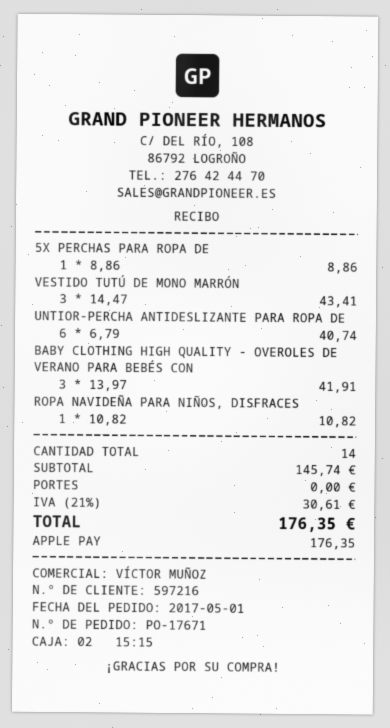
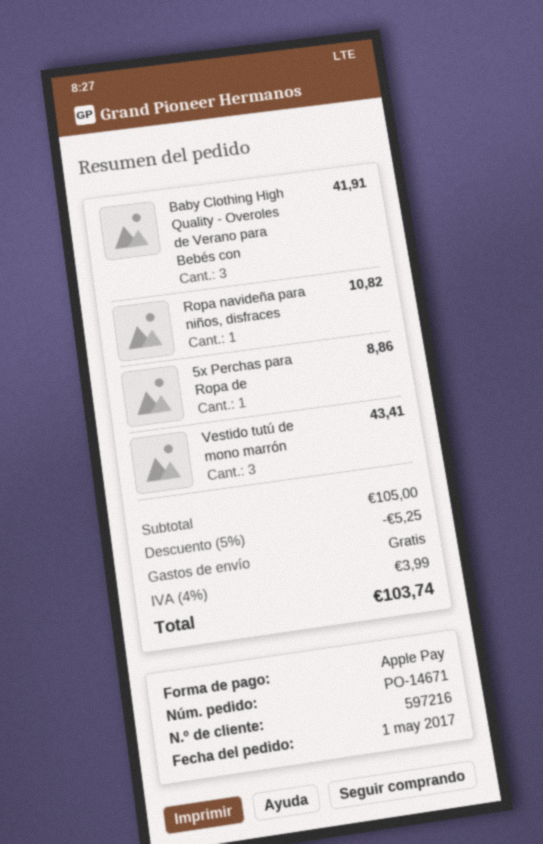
order number: PO-17671 -> PO-14671
UNTIOR-PERCHA ANTIDESLIZANTE PARA ROPA DE: 6 for 40.74 -> none
subtotal: 145.74 -> 105.00
discount: none -> 5% = 5.25
tax: 21% = 30.61 -> 4% = 3.99
total: 176.35 -> 103.74

